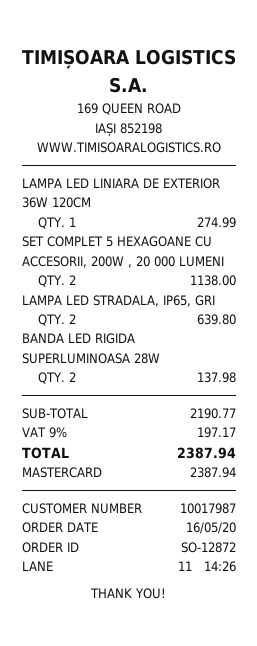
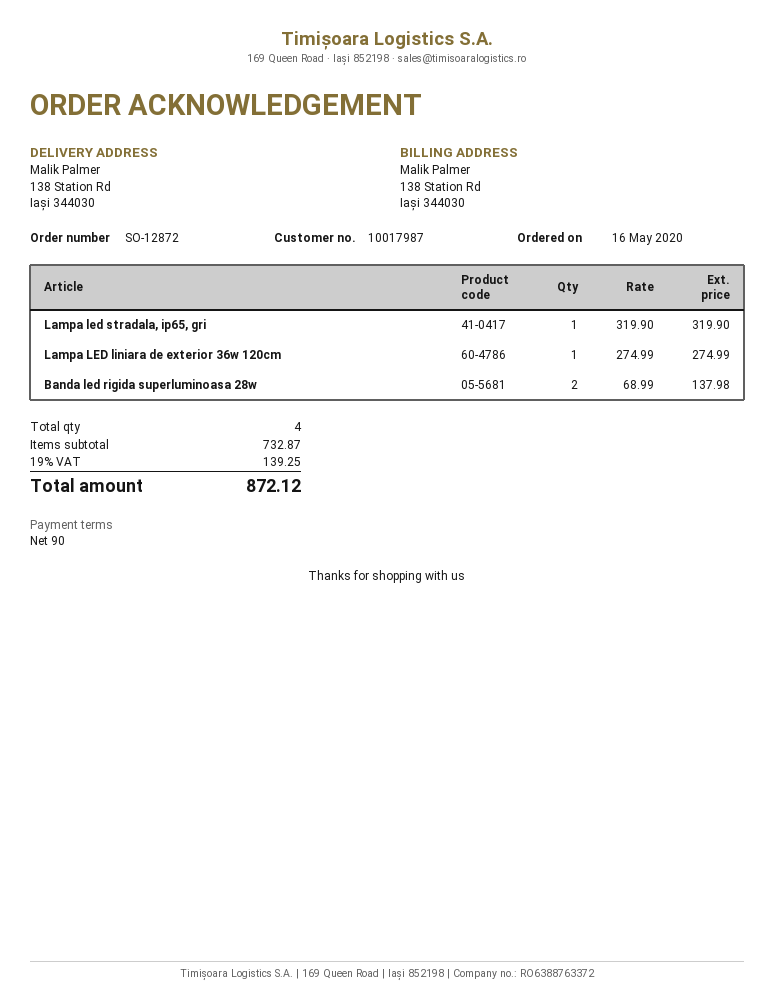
SET COMPLET 5 HEXAGOANE CU ACCESORII, 200W , 20 000 LUMENI: 2 for 1138.00 -> none
LAMPA LED STRADALA, IP65, GRI: 2 for 639.80 -> 1 for 319.90
subtotal: 2190.77 -> 732.87
tax: 9% = 197.17 -> 19% = 139.25
total: 2387.94 -> 872.12

